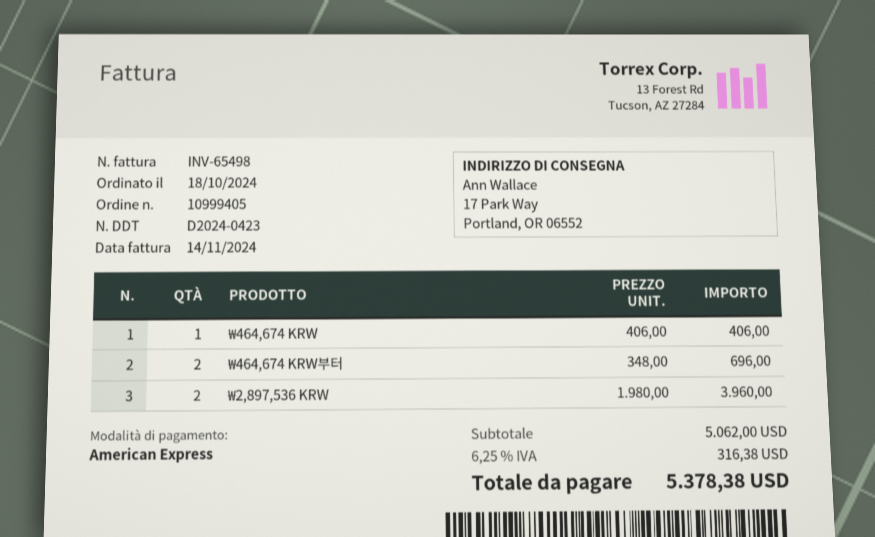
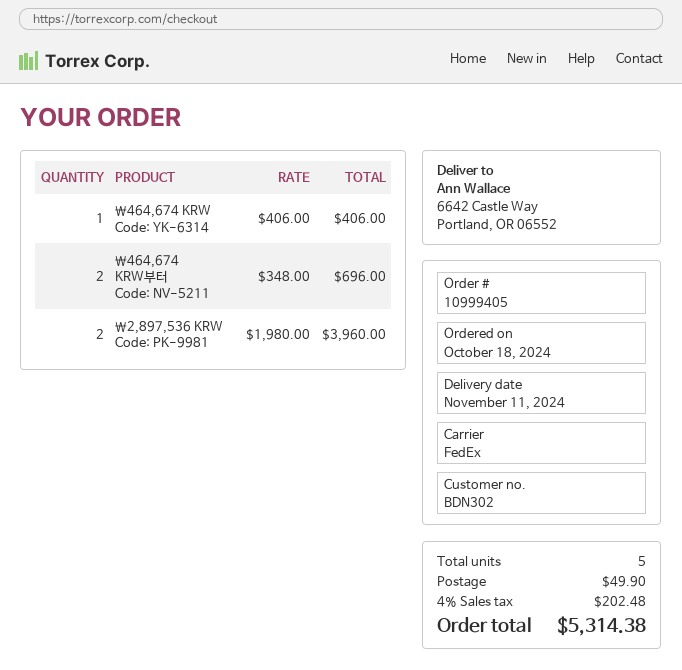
ship to: 17 Park Way, Portland, OR 06552 -> 6642 Castle Way, Portland, OR 06552
shipping: none -> 49.90
tax: 6.25% = 316.38 -> 4% = 202.48
total: 5378.38 -> 5314.38

